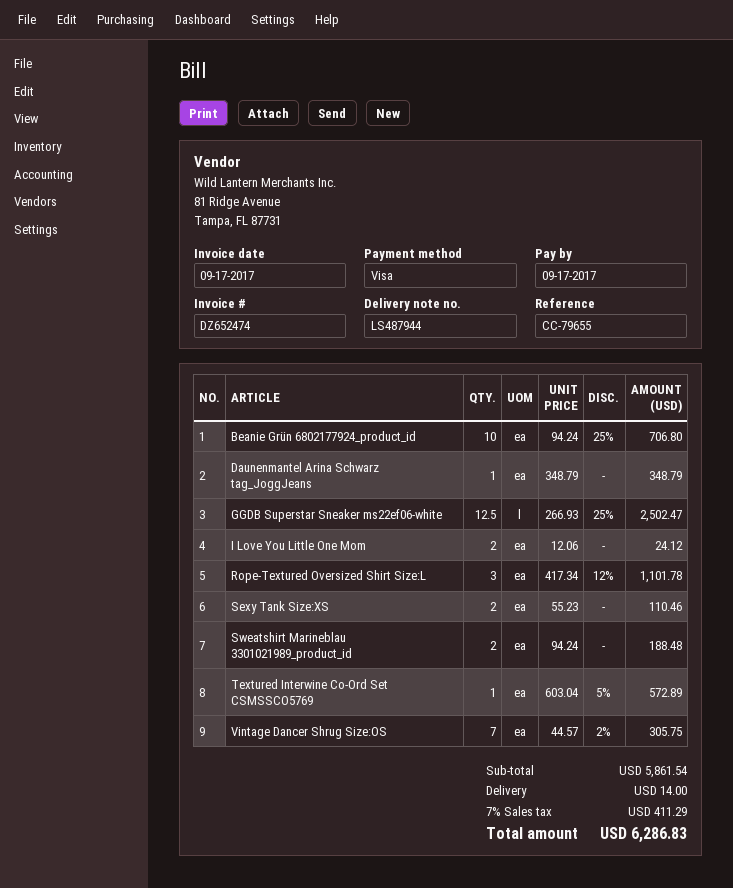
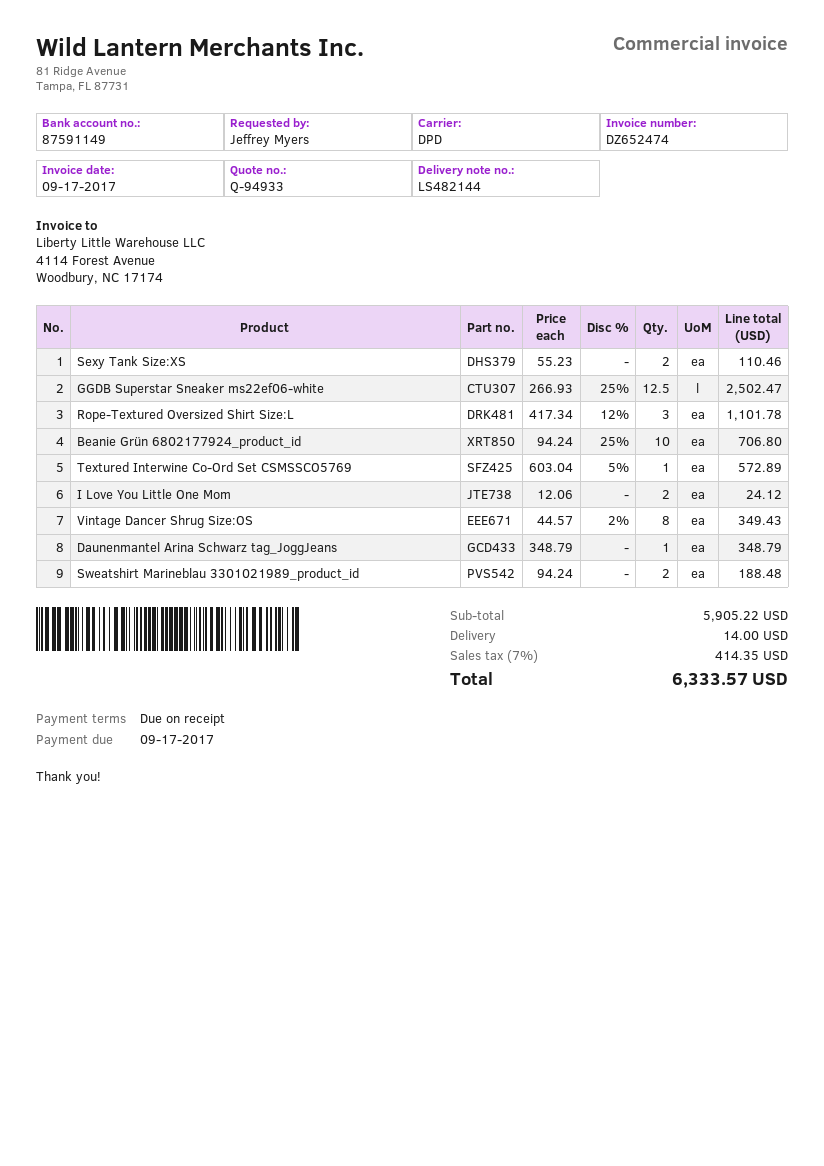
delivery note number: LS487944 -> LS482144
Vintage Dancer Shrug Size:OS: 7 x 44.57 - 2% = 305.75 -> 8 x 44.57 - 2% = 349.43
subtotal: 5861.54 -> 5905.22
tax: 7% = 411.29 -> 7% = 414.35
total: 6286.83 -> 6333.57

